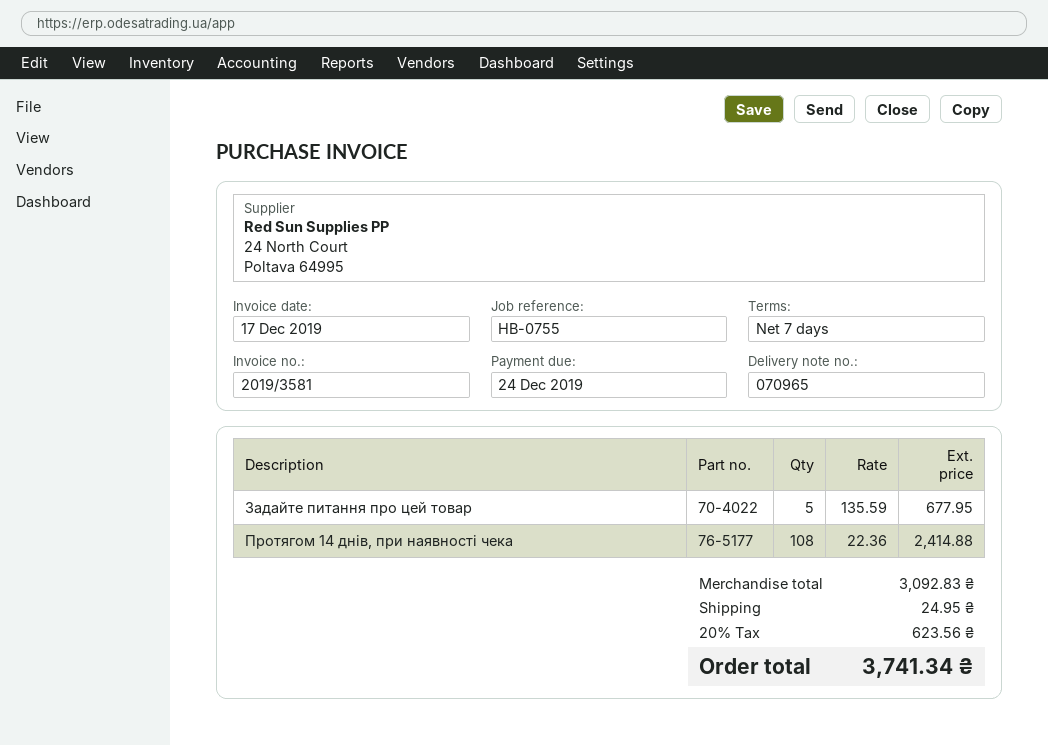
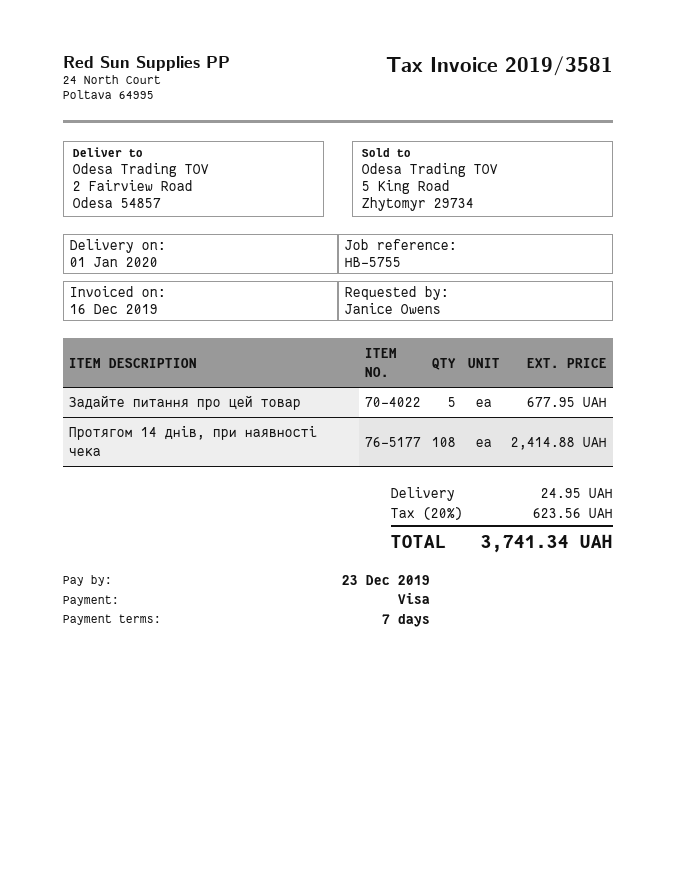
invoice date: 2019-12-17 -> 2019-12-16
due date: 2019-12-24 -> 2019-12-23
reference: HB-0755 -> HB-5755

